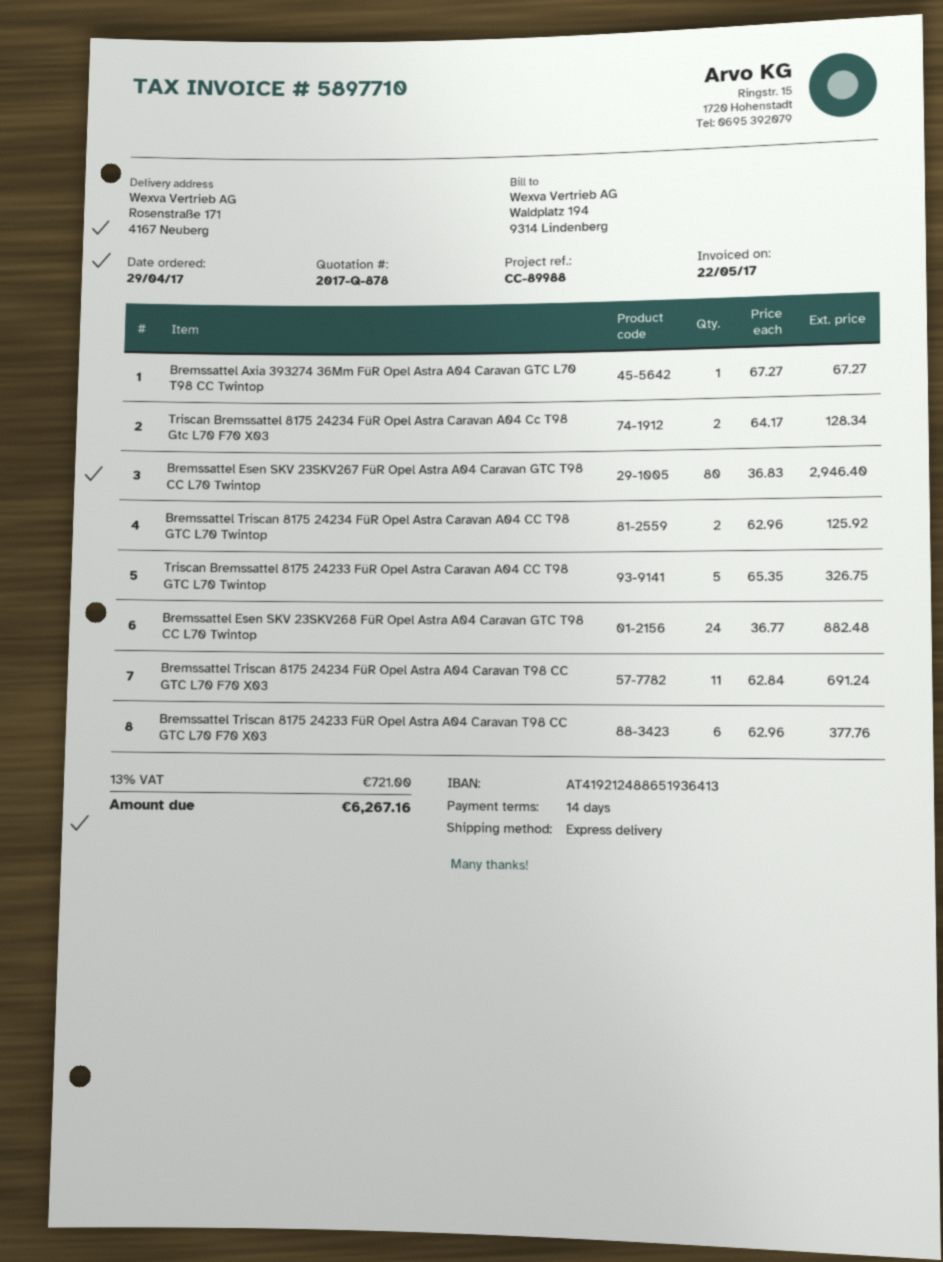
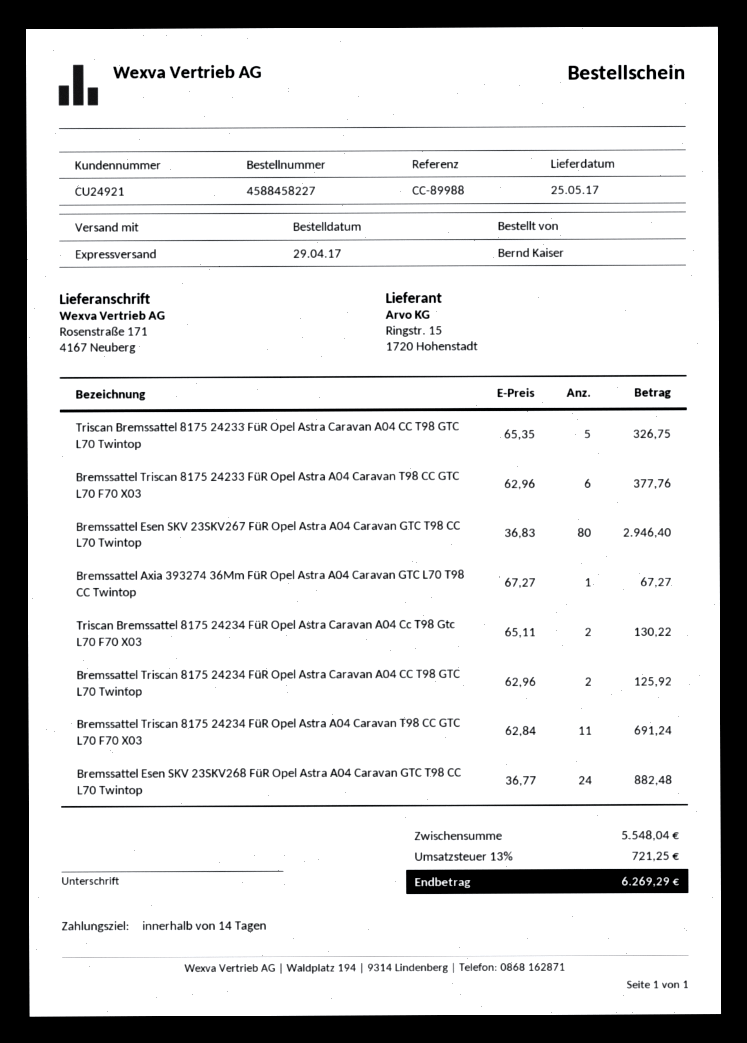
Triscan Bremssattel 8175 24234 FüR Opel Astra Caravan A04 Cc T98 Gtc L70 F70 X03: 2 x 64.17 = 128.34 -> 2 x 65.11 = 130.22
tax: 13% = 721.00 -> 13% = 721.25
total: 6267.16 -> 6269.29

